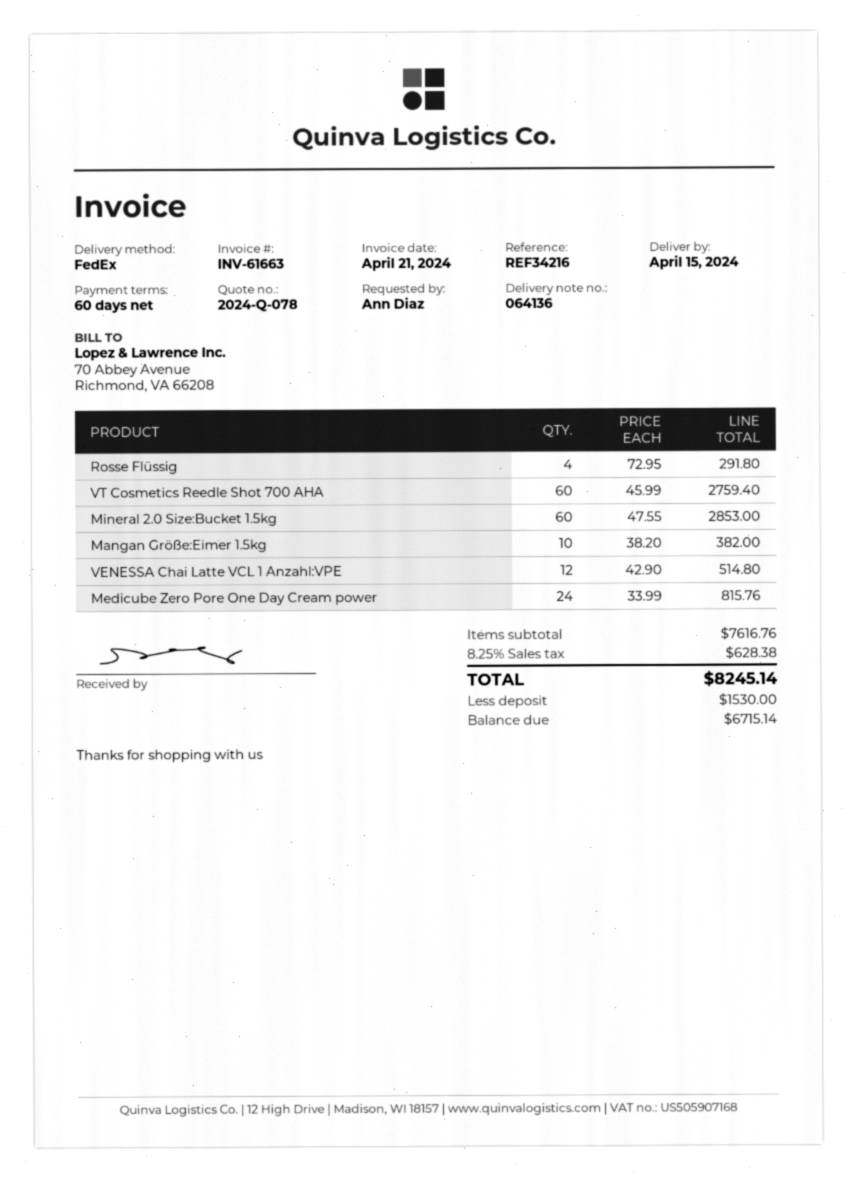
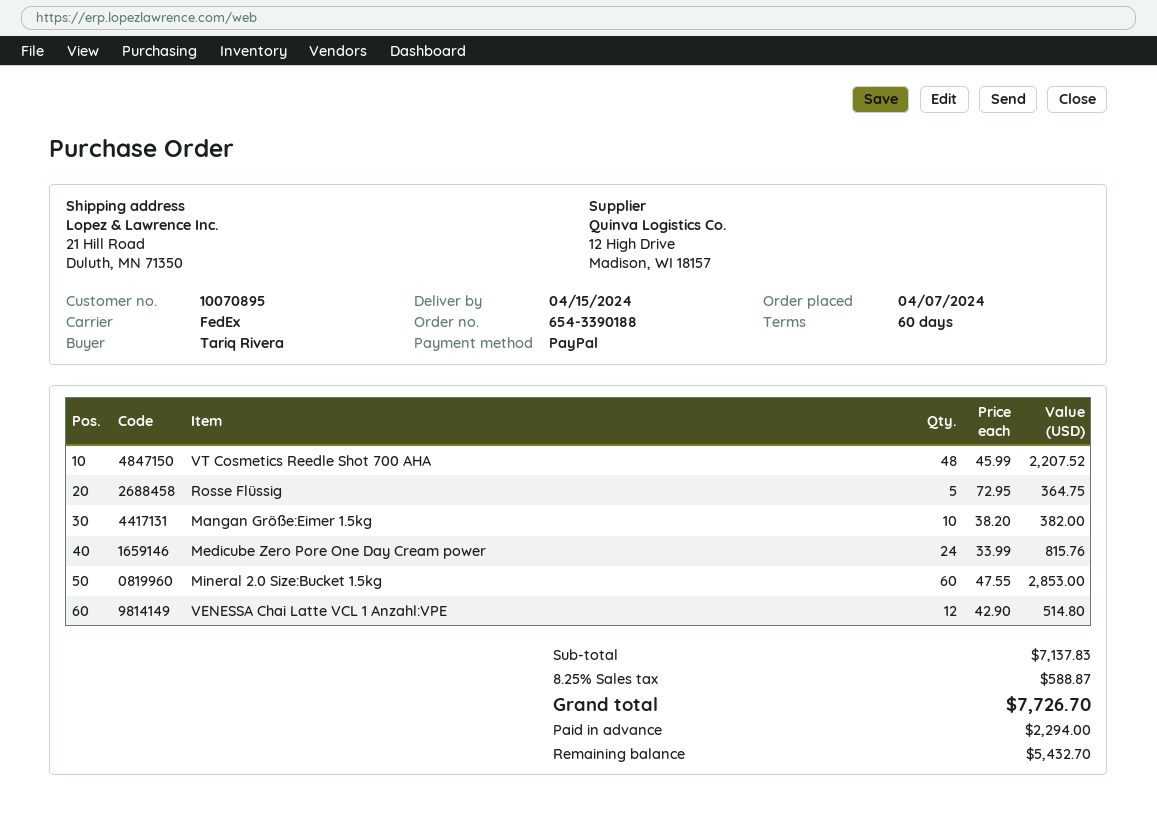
ordered by: Ann Diaz -> Tariq Rivera
Rosse Flüssig: 4 x 72.95 = 291.80 -> 5 x 72.95 = 364.75
VT Cosmetics Reedle Shot 700 AHA: 60 x 45.99 = 2759.40 -> 48 x 45.99 = 2207.52
subtotal: 7616.76 -> 7137.83
tax: 8.25% = 628.38 -> 8.25% = 588.87
total: 8245.14 -> 7726.70
deposit: 1530.00 -> 2294.00
balance: 6715.14 -> 5432.70

